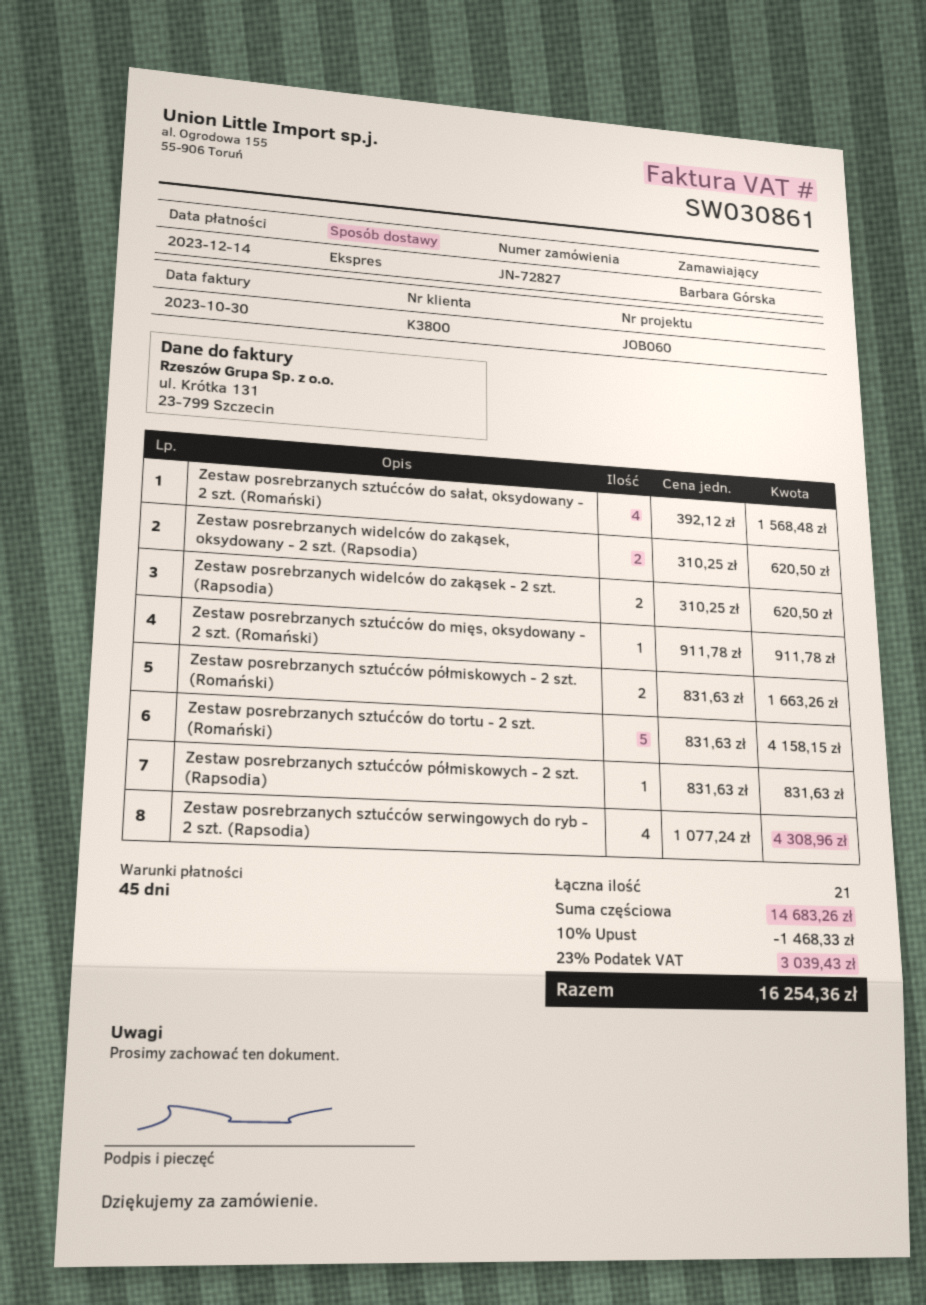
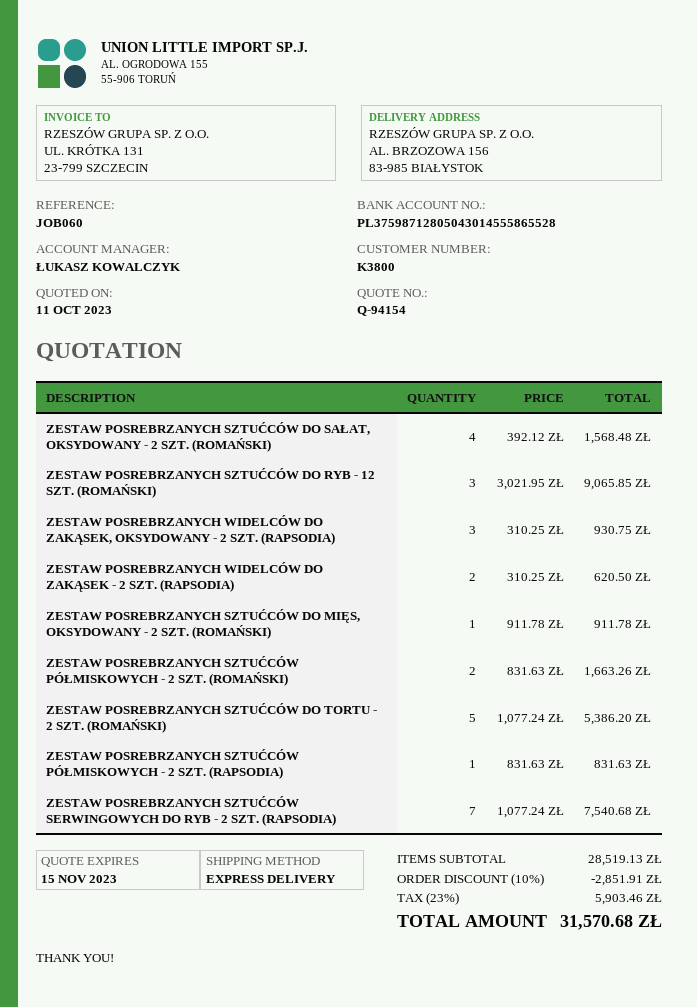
Zestaw posrebrzanych widelców do zakąsek, oksydowany - 2 szt. (Rapsodia): 2 x 310.25 = 620.50 -> 3 x 310.25 = 930.75
Zestaw posrebrzanych sztućców do tortu - 2 szt. (Romański): 5 x 831.63 = 4158.15 -> 5 x 1077.24 = 5386.20
Zestaw posrebrzanych sztućców serwingowych do ryb - 2 szt. (Rapsodia): 4 x 1077.24 = 4308.96 -> 7 x 1077.24 = 7540.68
ZESTAW POSREBRZANYCH SZTUĆCÓW DO RYB - 12 SZT. (ROMAŃSKI): none -> 3 x 3021.95 = 9065.85
subtotal: 14683.26 -> 28519.13
discount: 10% = 1468.33 -> 10% = 2851.91
tax: 23% = 3039.43 -> 23% = 5903.46
total: 16254.36 -> 31570.68

